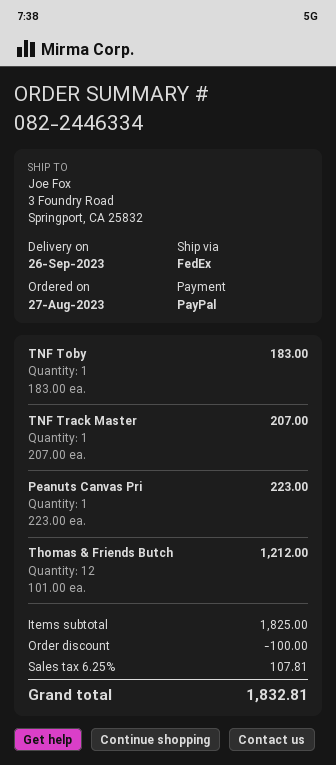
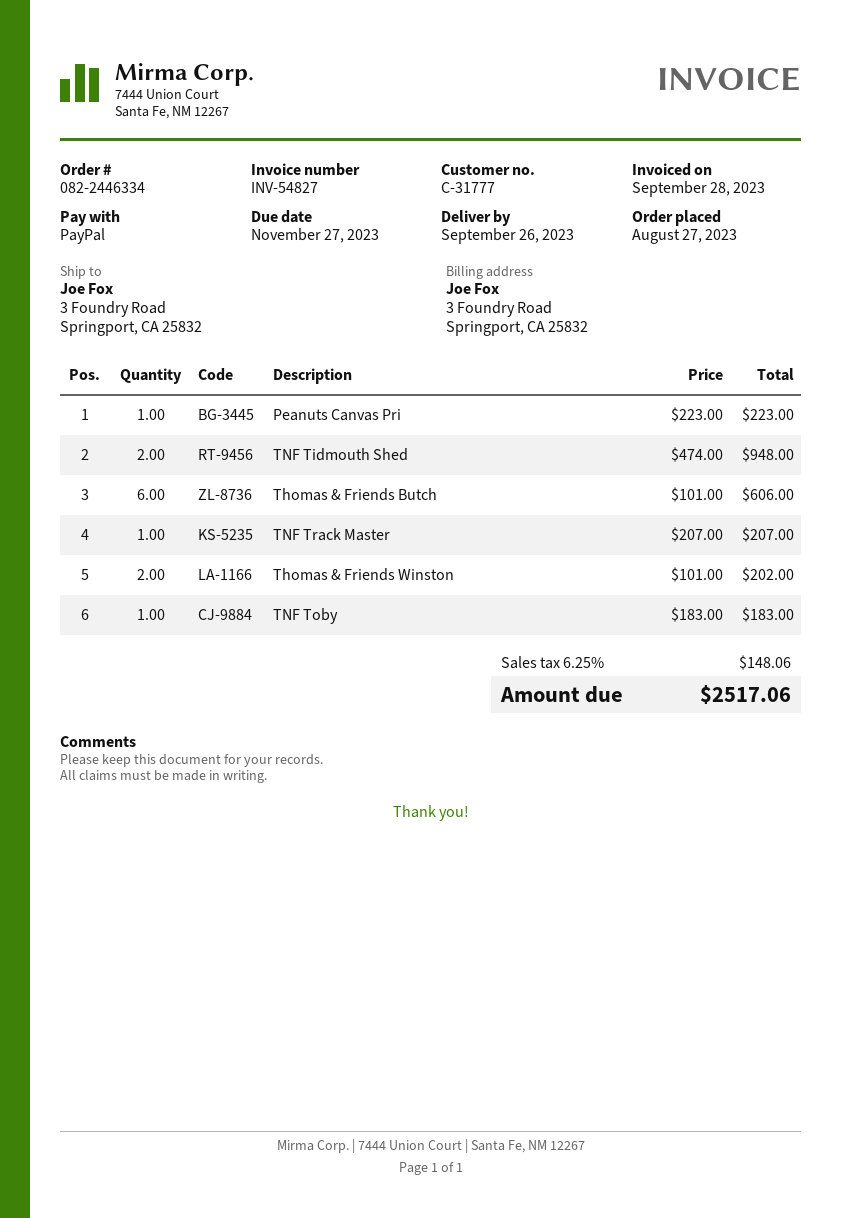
Thomas & Friends Butch: 12 x 101.00 = 1212.00 -> 6 x 101.00 = 606.00
TNF Tidmouth Shed: none -> 2 x 474.00 = 948.00
Thomas & Friends Winston: none -> 2 x 101.00 = 202.00
discount: 100.00 -> none
tax: 6.25% = 107.81 -> 6.25% = 148.06
total: 1832.81 -> 2517.06

